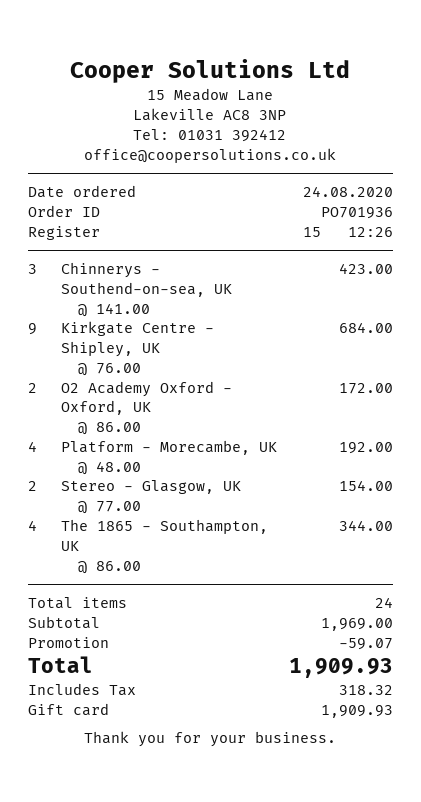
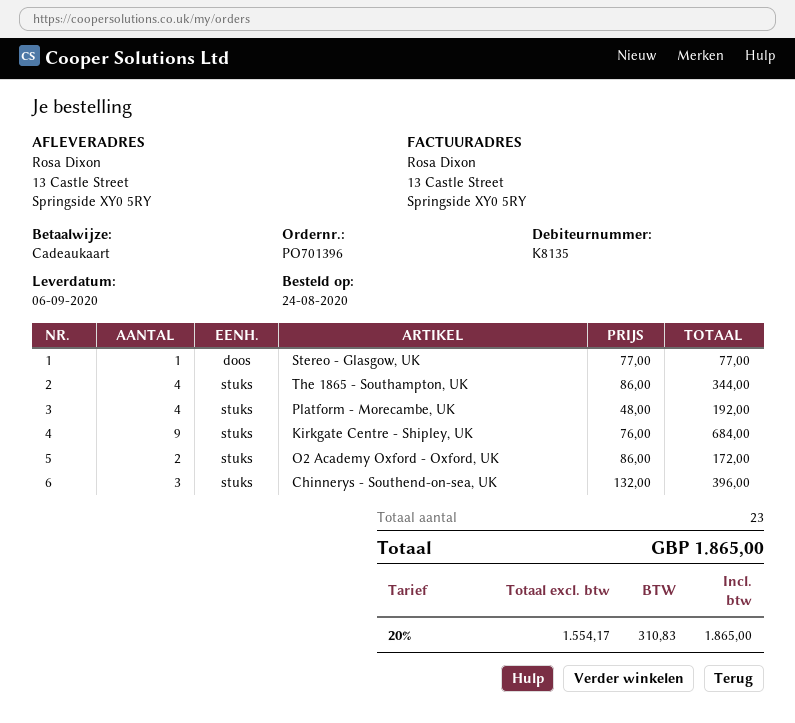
order number: PO701936 -> PO701396
Chinnerys - Southend-on-sea, UK: 3 x 141.00 = 423.00 -> 3 x 132.00 = 396.00
Stereo - Glasgow, UK: 2 x 77.00 = 154.00 -> 1 x 77.00 = 77.00
total quantity: 24 -> 23
discount: 59.07 -> none
tax: 318.32 -> 310.83
total: 1909.93 -> 1865.00

